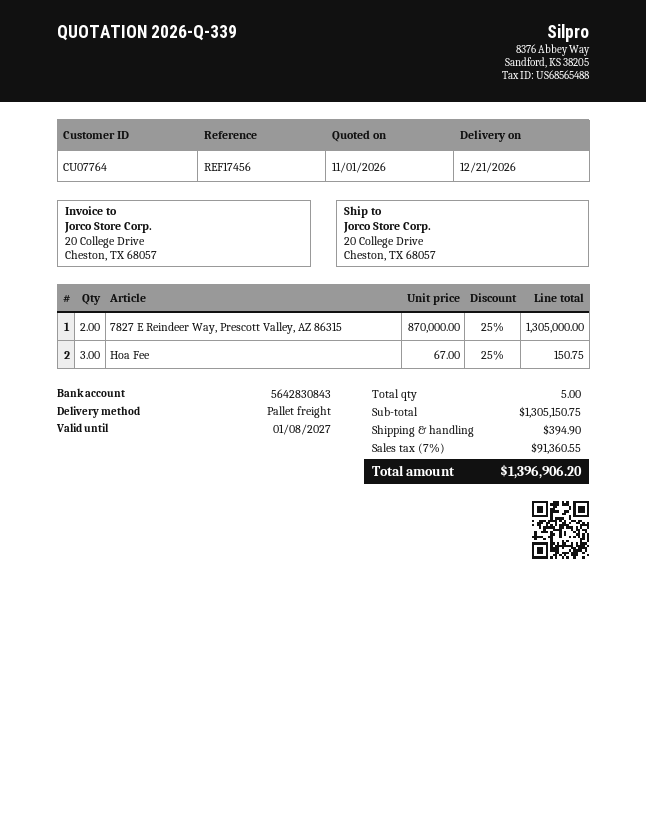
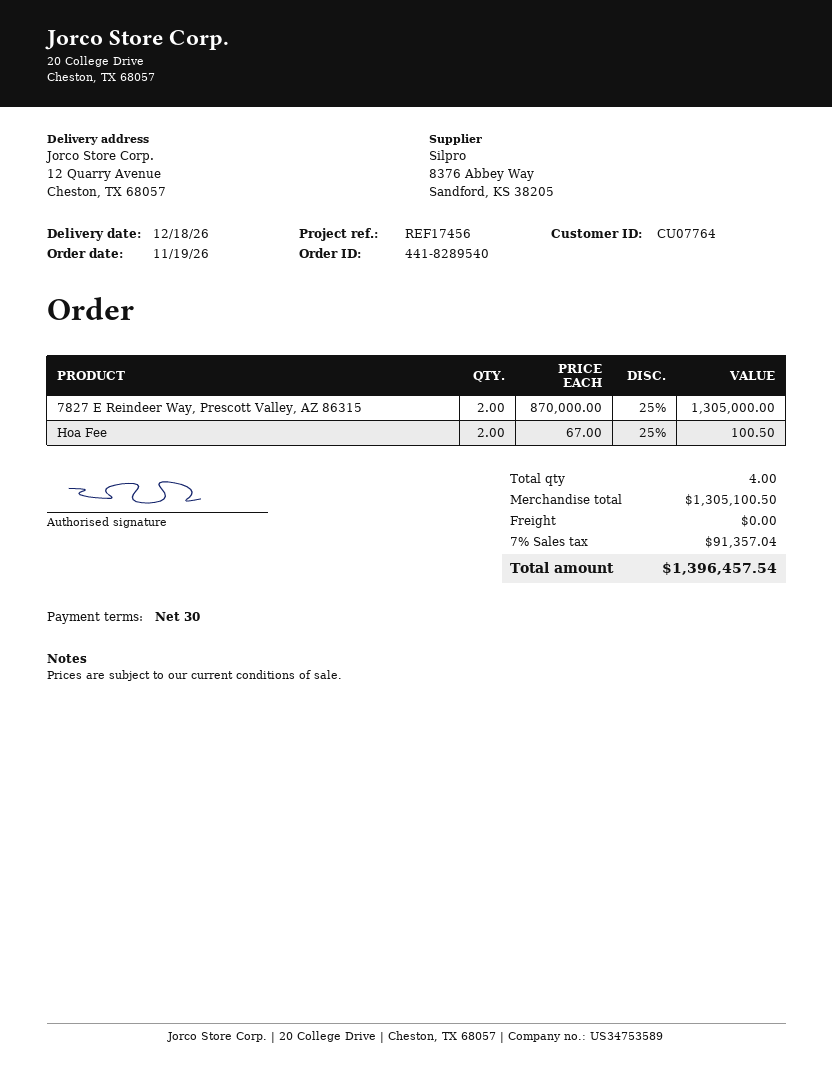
delivery date: 2026-12-21 -> 2026-12-18
ship to: 20 College Drive, Cheston, TX 68057 -> 12 Quarry Avenue, Cheston, TX 68057
Hoa Fee: 3 x 67.00 - 25% = 150.75 -> 2 x 67.00 - 25% = 100.50
total quantity: 5 -> 4
subtotal: 1305150.75 -> 1305100.50
shipping: 394.90 -> 0.00
tax: 7% = 91360.55 -> 7% = 91357.04
total: 1396906.20 -> 1396457.54

